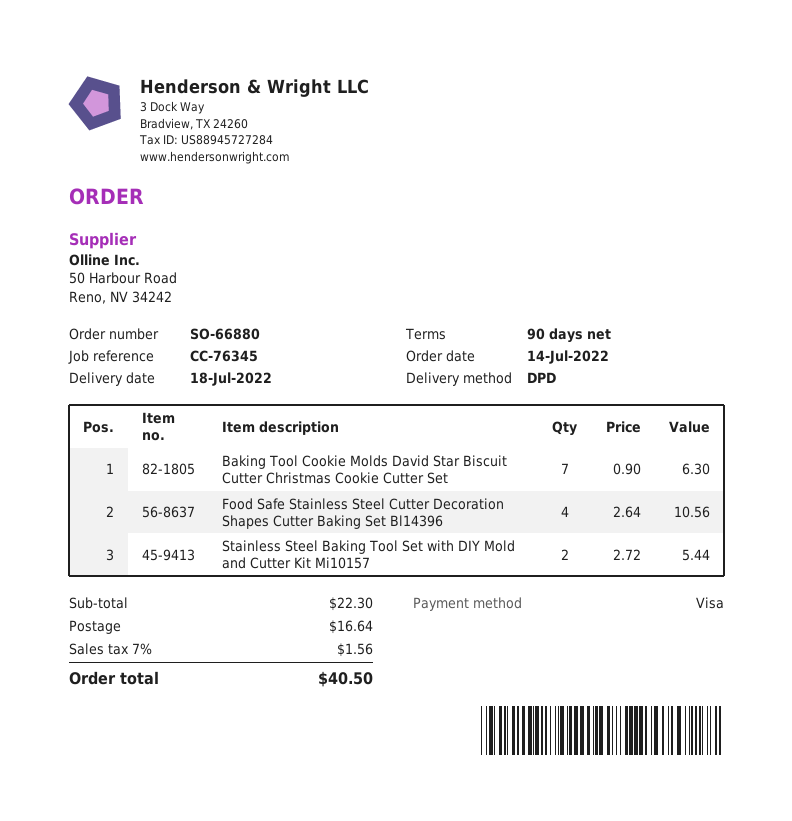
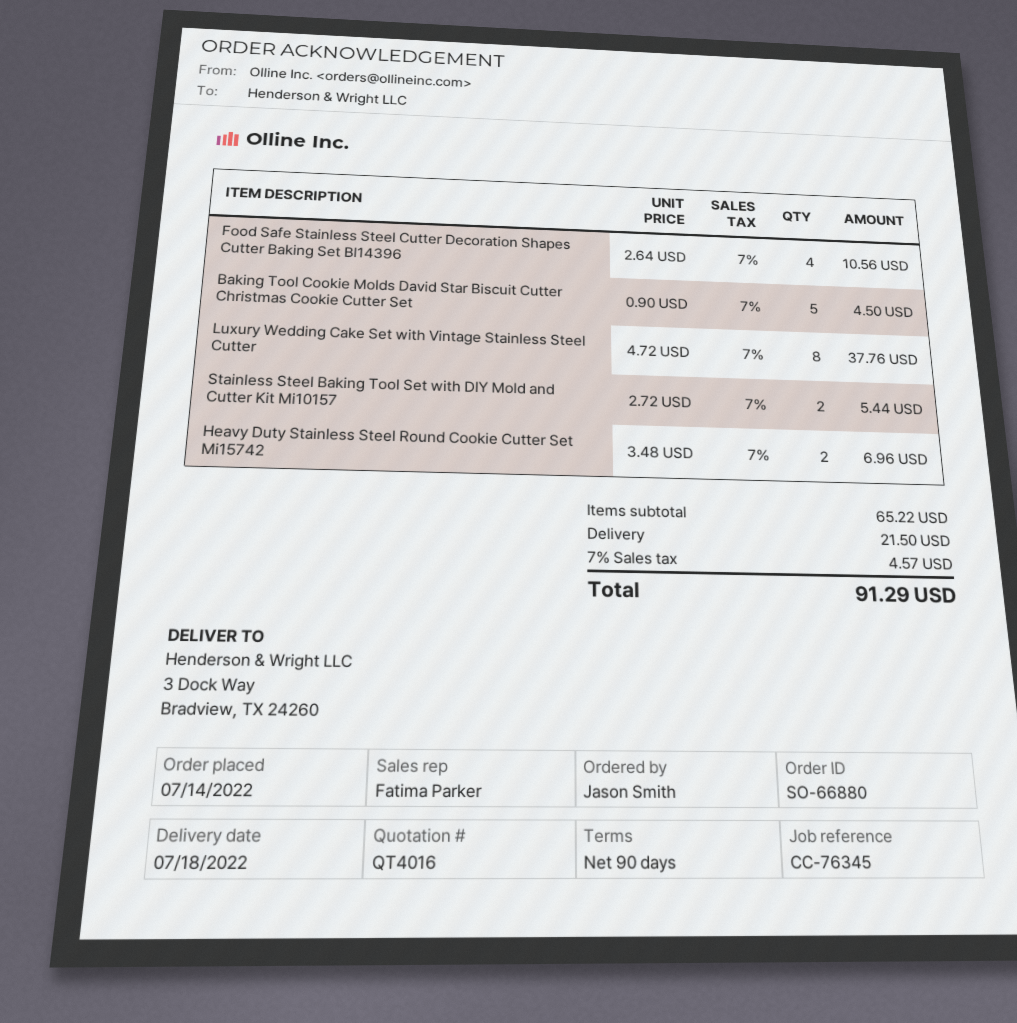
Baking Tool Cookie Molds David Star Biscuit Cutter Christmas Cookie Cutter Set: 7 x 0.90 = 6.30 -> 5 x 0.90 = 4.50
Luxury Wedding Cake Set with Vintage Stainless Steel Cutter: none -> 8 x 4.72 = 37.76
Heavy Duty Stainless Steel Round Cookie Cutter Set Mi15742: none -> 2 x 3.48 = 6.96
subtotal: 22.30 -> 65.22
shipping: 16.64 -> 21.50
tax: 7% = 1.56 -> 7% = 4.57
total: 40.50 -> 91.29

